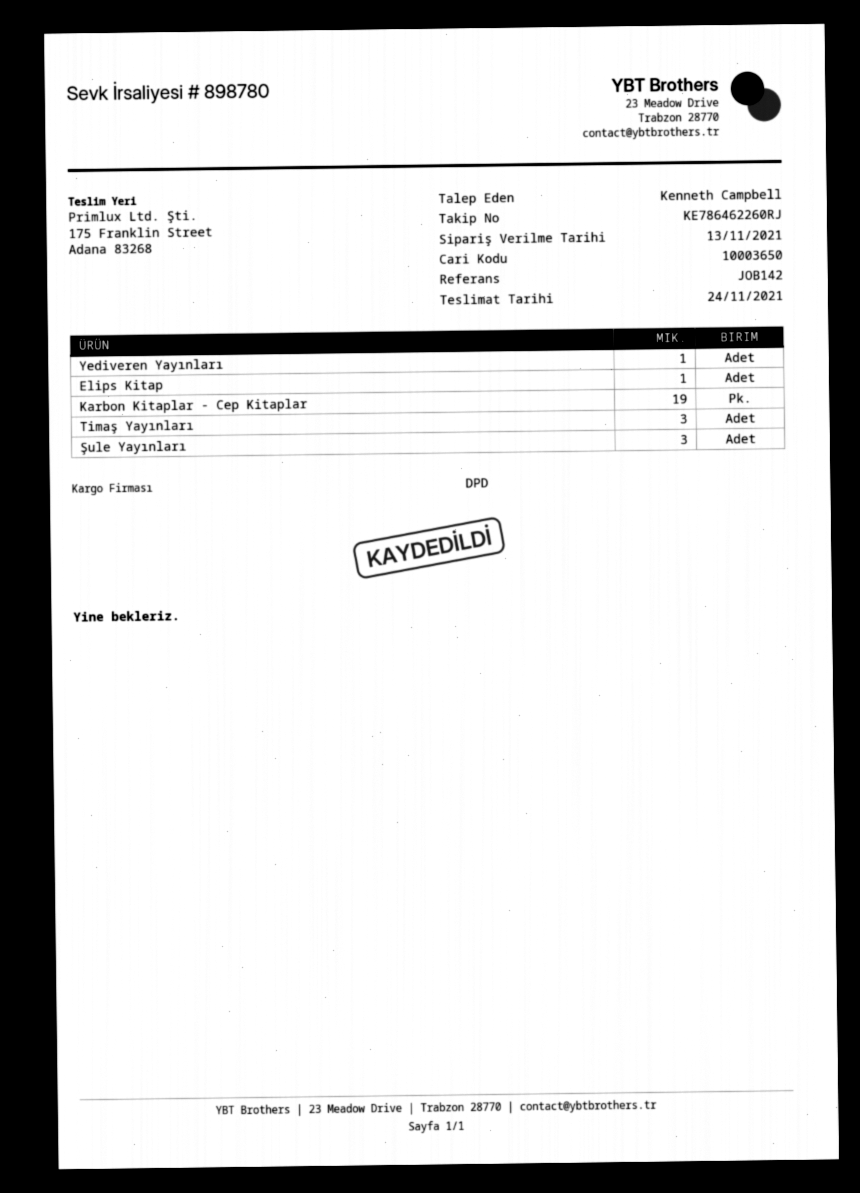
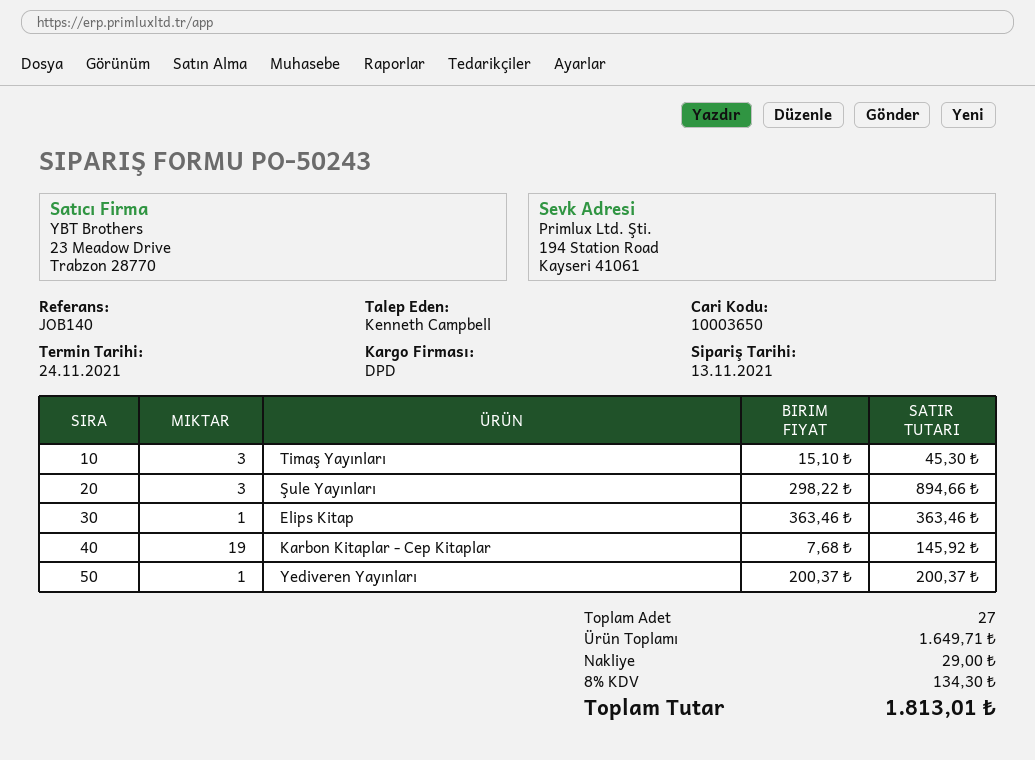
reference: JOB142 -> JOB140
ship to: 175 Franklin Street, Adana 83268 -> 194 Station Road, Kayseri 41061

